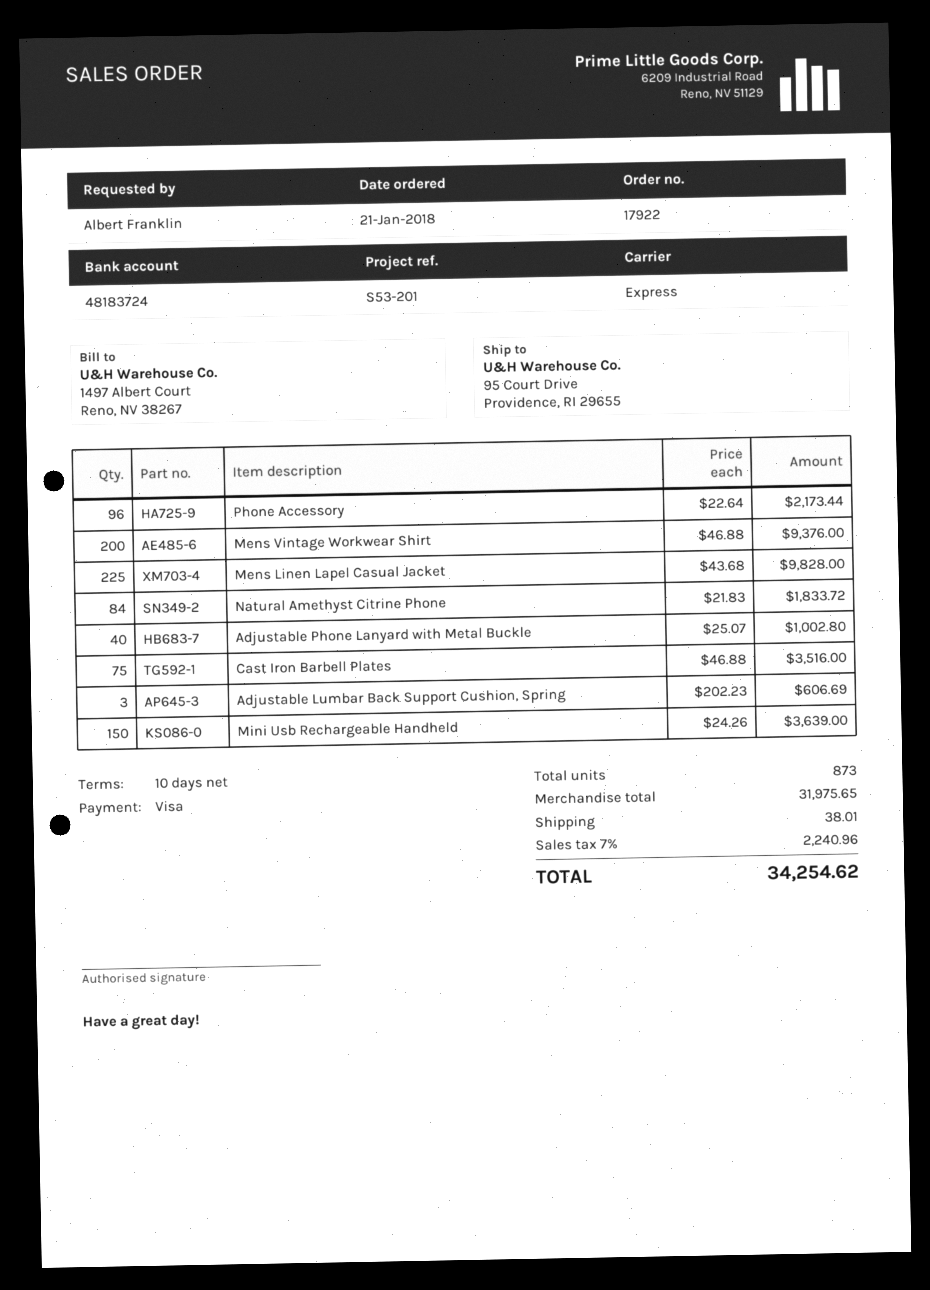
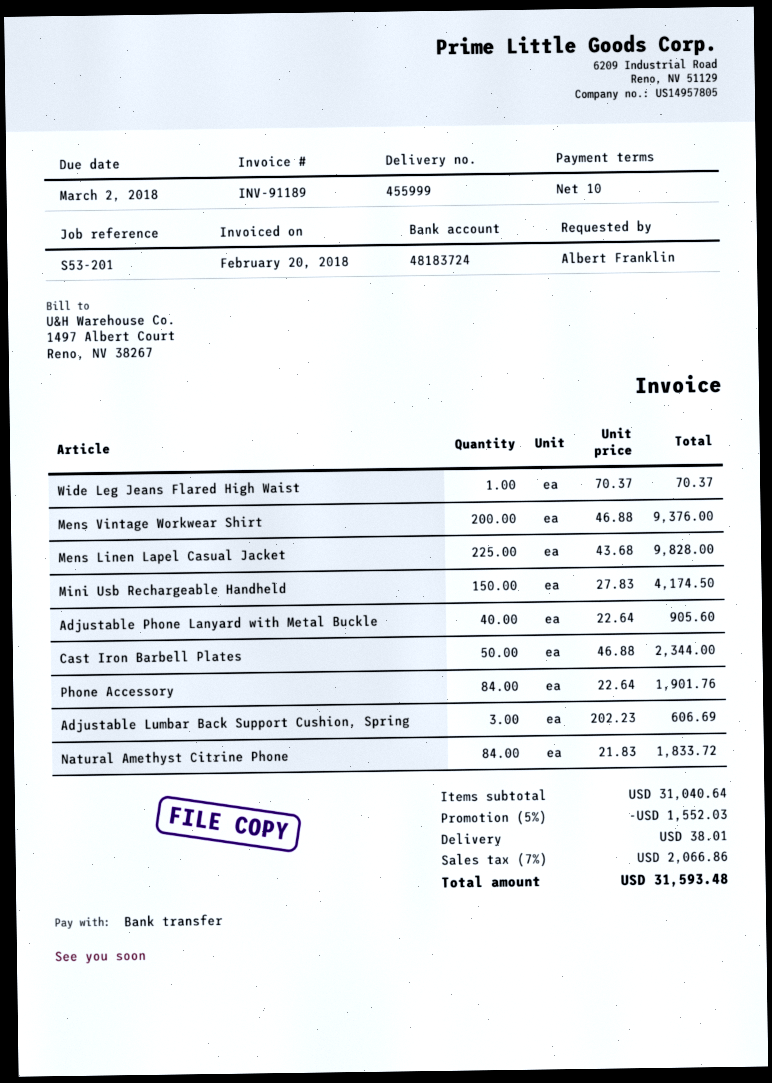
payment method: Visa -> bank transfer
Phone Accessory: 96 x 22.64 = 2173.44 -> 84 x 22.64 = 1901.76
Adjustable Phone Lanyard with Metal Buckle: 40 x 25.07 = 1002.80 -> 40 x 22.64 = 905.60
Cast Iron Barbell Plates: 75 x 46.88 = 3516.00 -> 50 x 46.88 = 2344.00
Mini Usb Rechargeable Handheld: 150 x 24.26 = 3639.00 -> 150 x 27.83 = 4174.50
Wide Leg Jeans Flared High Waist: none -> 1 x 70.37 = 70.37
subtotal: 31975.65 -> 31040.64
discount: none -> 5% = 1552.03
tax: 7% = 2240.96 -> 7% = 2066.86
total: 34254.62 -> 31593.48

